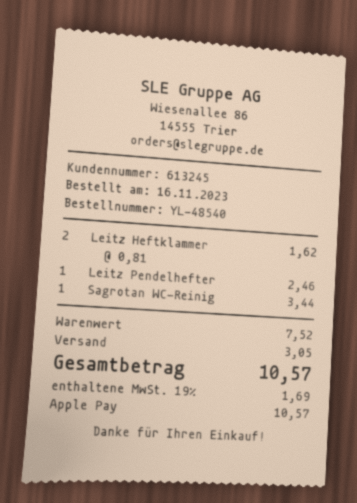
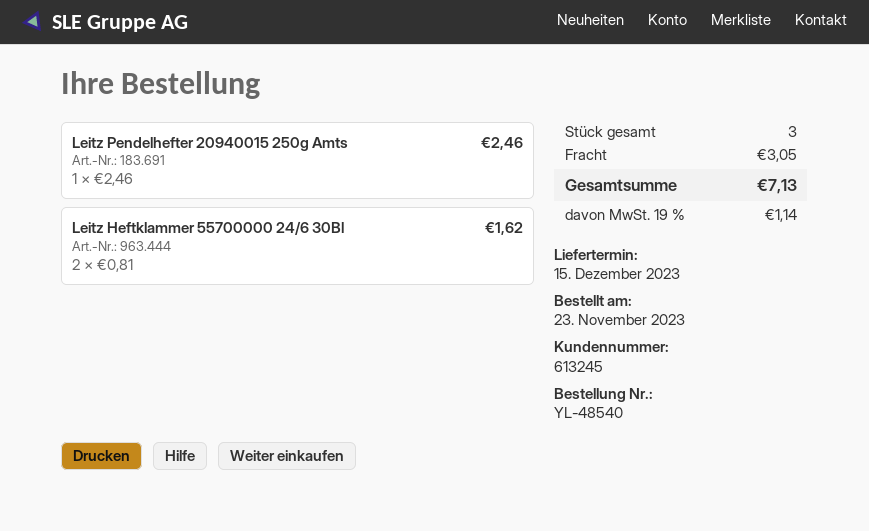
order date: 2023-11-16 -> 2023-11-23
Sagrotan WC-Reinig: 1 x 3.44 = 3.44 -> none
tax: 19% = 1.69 -> 19% = 1.14
total: 10.57 -> 7.13

